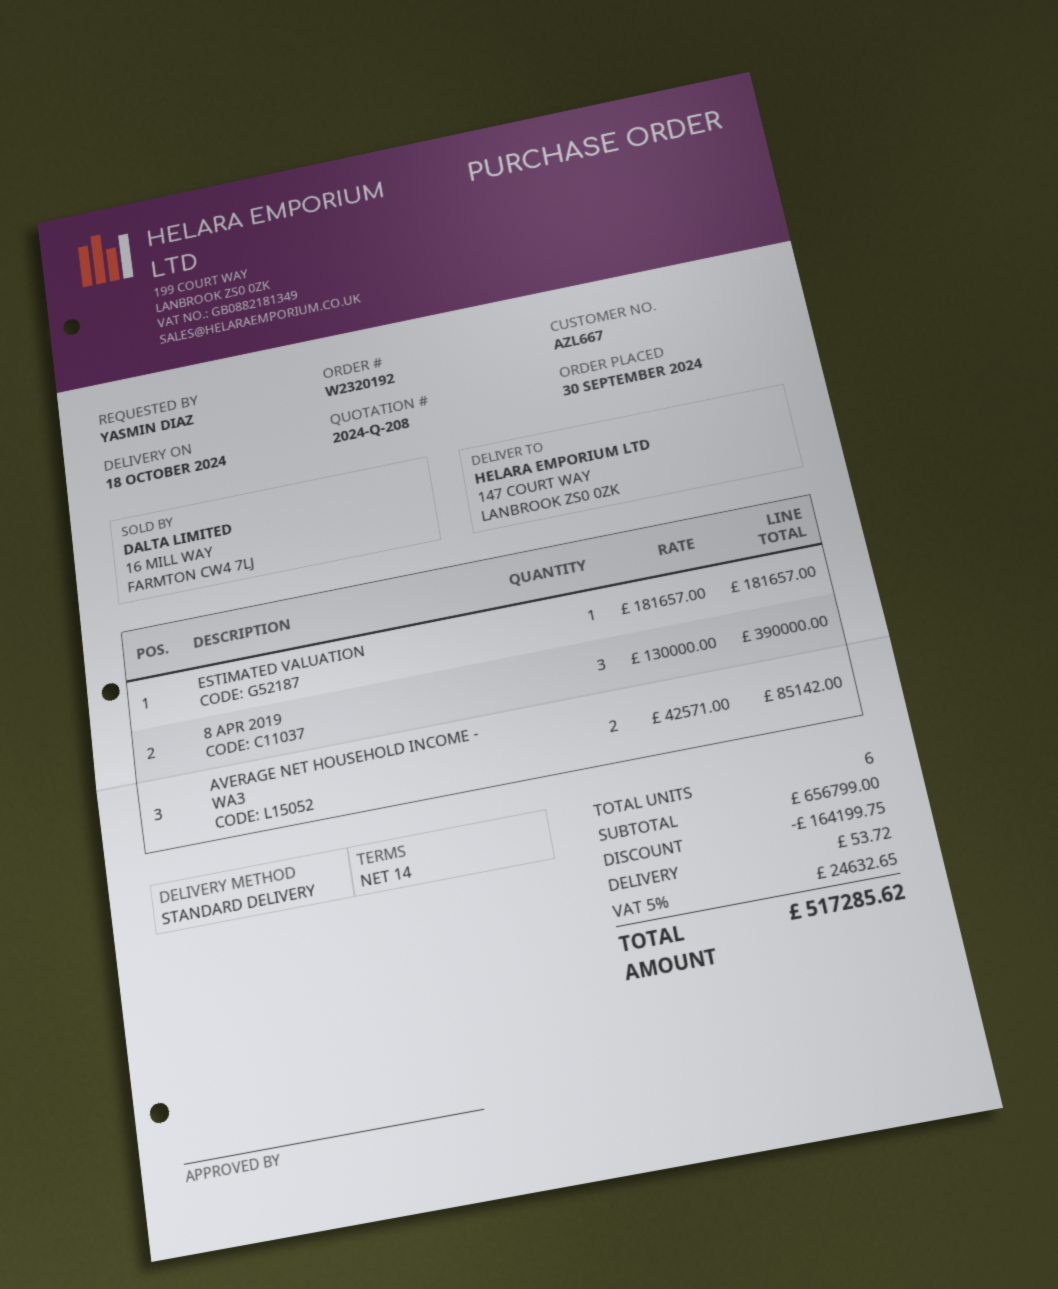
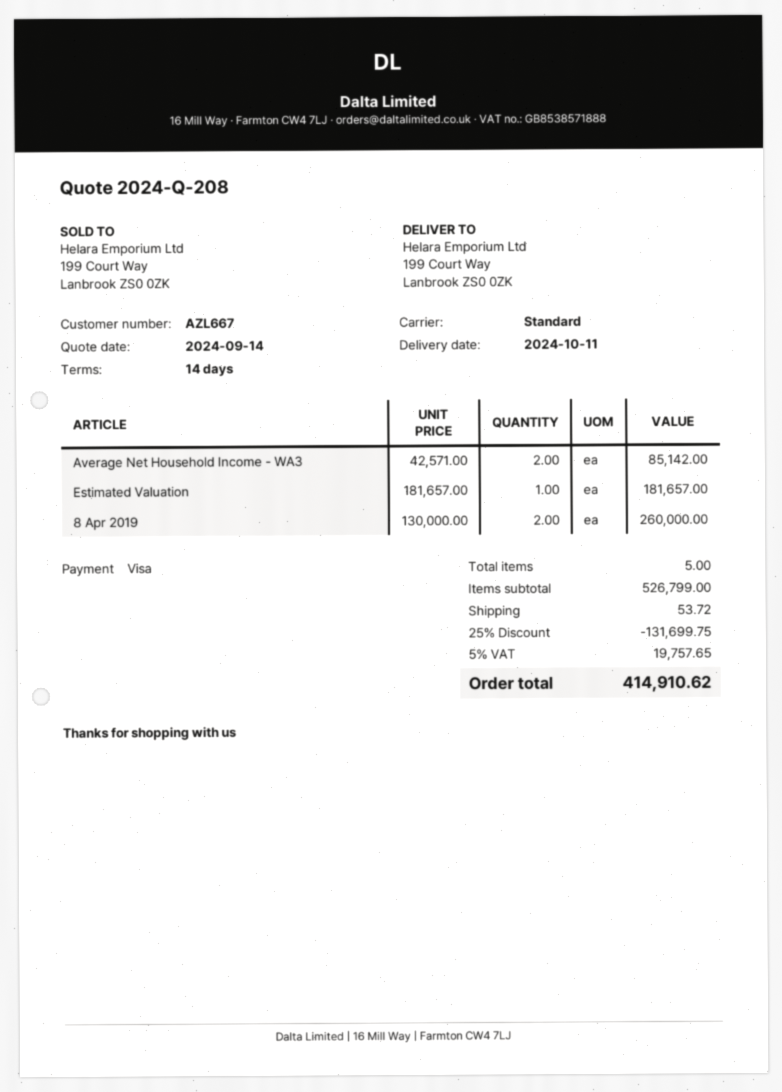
delivery date: 2024-10-18 -> 2024-10-11
ship to: 147 COURT WAY, LANBROOK ZS0 0ZK -> 199 Court Way, Lanbrook ZS0 0ZK
8 APR 2019: 3 x 130000.00 = 390000.00 -> 2 x 130000.00 = 260000.00
total quantity: 6 -> 5
subtotal: 656799.00 -> 526799.00
discount: 164199.75 -> 131699.75
tax: 5% = 24632.65 -> 5% = 19757.65
total: 517285.62 -> 414910.62

